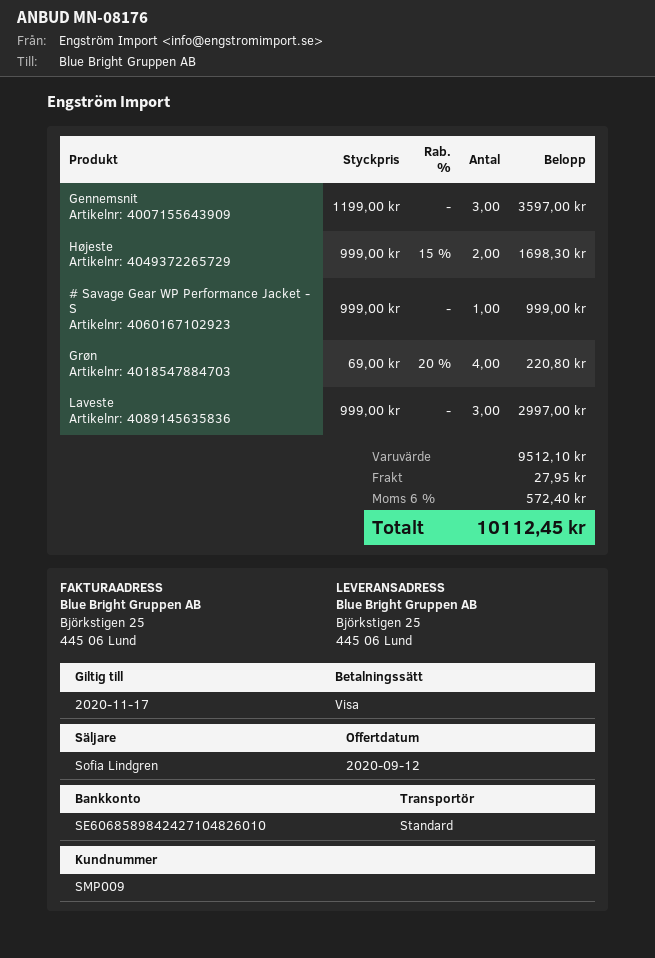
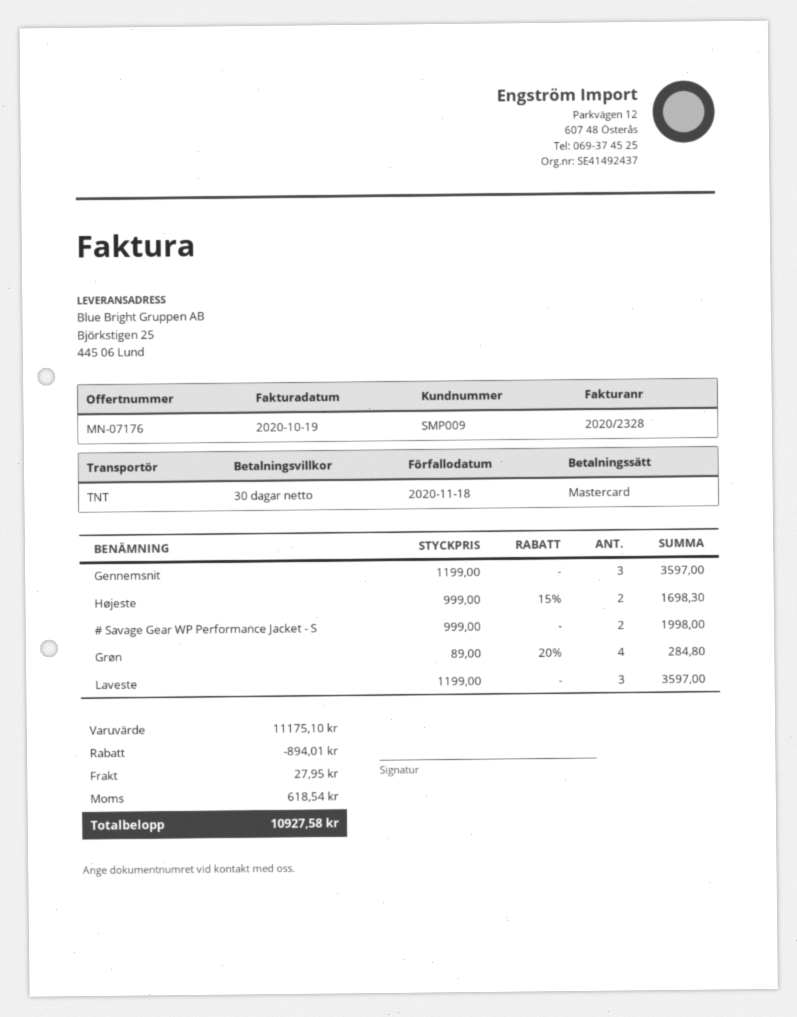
quote number: MN-08176 -> MN-07176
payment method: Visa -> Mastercard
shipping method: standard -> TNT
# Savage Gear WP Performance Jacket - S: 1 x 999.00 = 999.00 -> 2 x 999.00 = 1998.00
Grøn: 4 x 69.00 - 20% = 220.80 -> 4 x 89.00 - 20% = 284.80
Laveste: 3 x 999.00 = 2997.00 -> 3 x 1199.00 = 3597.00
subtotal: 9512.10 -> 11175.10
discount: none -> 894.01
tax: 572.40 -> 618.54
total: 10112.45 -> 10927.58

